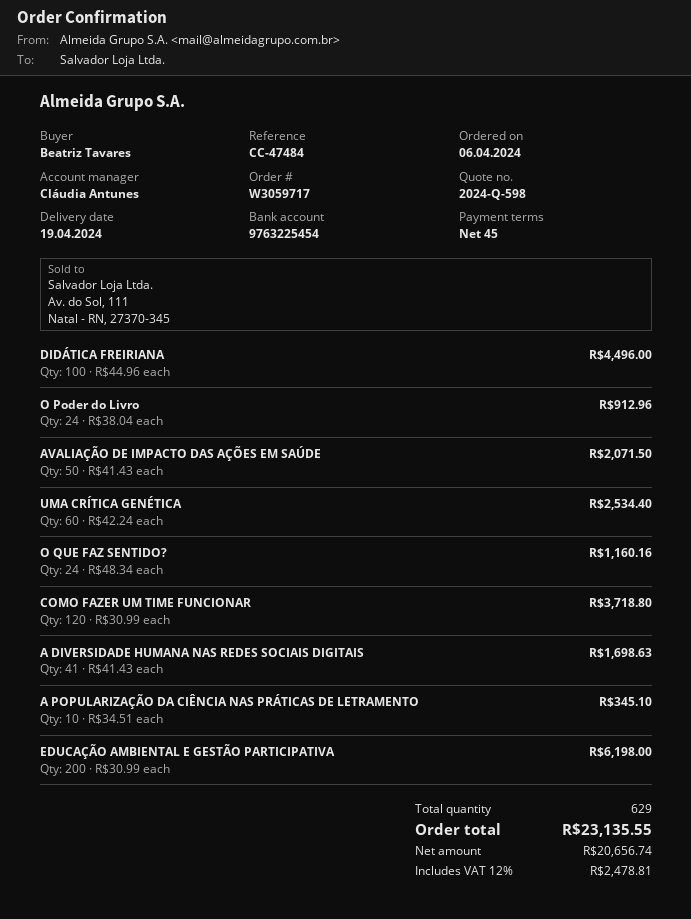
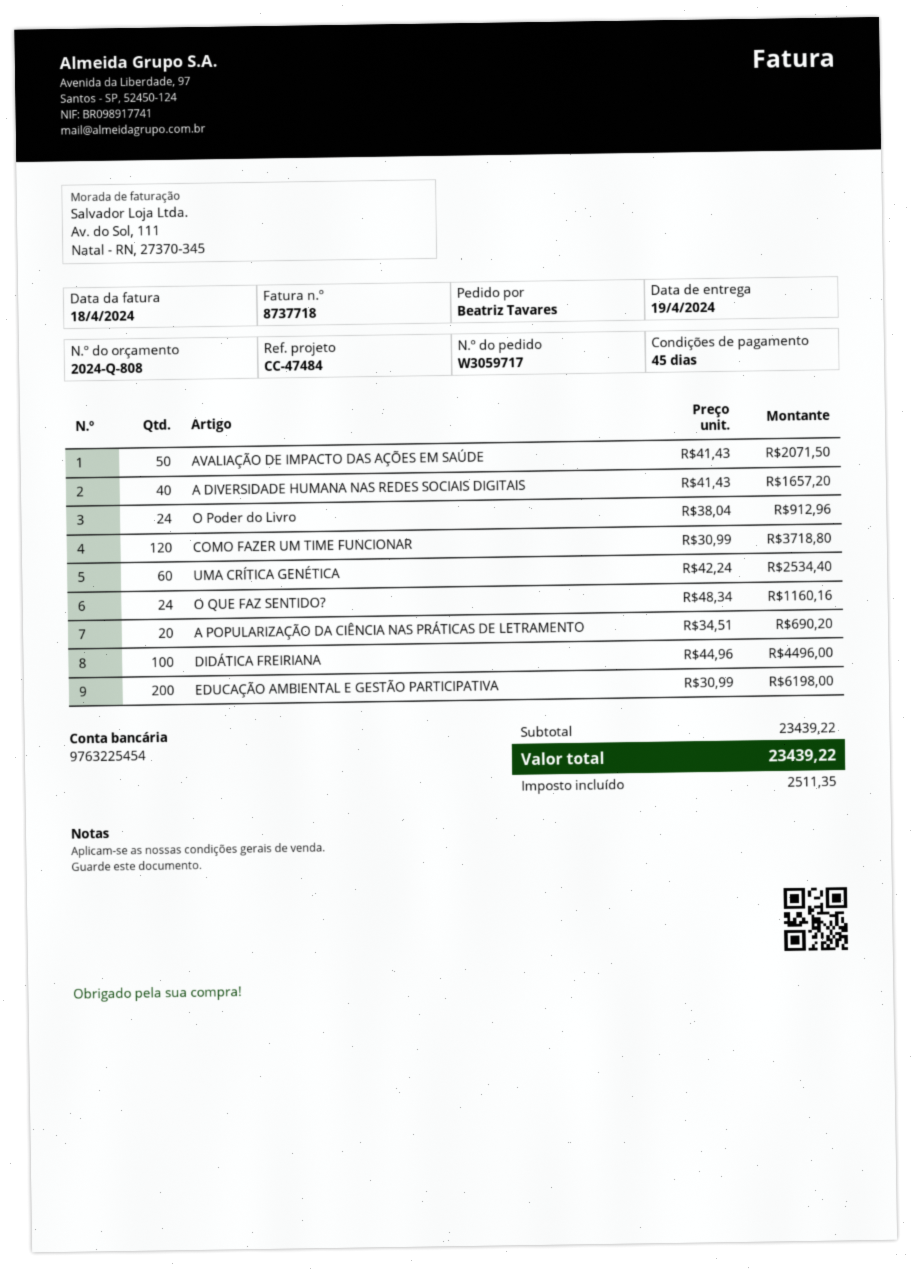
quote number: 2024-Q-598 -> 2024-Q-808
A DIVERSIDADE HUMANA NAS REDES SOCIAIS DIGITAIS: 41 x 41.43 = 1698.63 -> 40 x 41.43 = 1657.20
A POPULARIZAÇÃO DA CIÊNCIA NAS PRÁTICAS DE LETRAMENTO: 10 x 34.51 = 345.10 -> 20 x 34.51 = 690.20
tax: 2478.81 -> 2511.35
total: 23135.55 -> 23439.22

